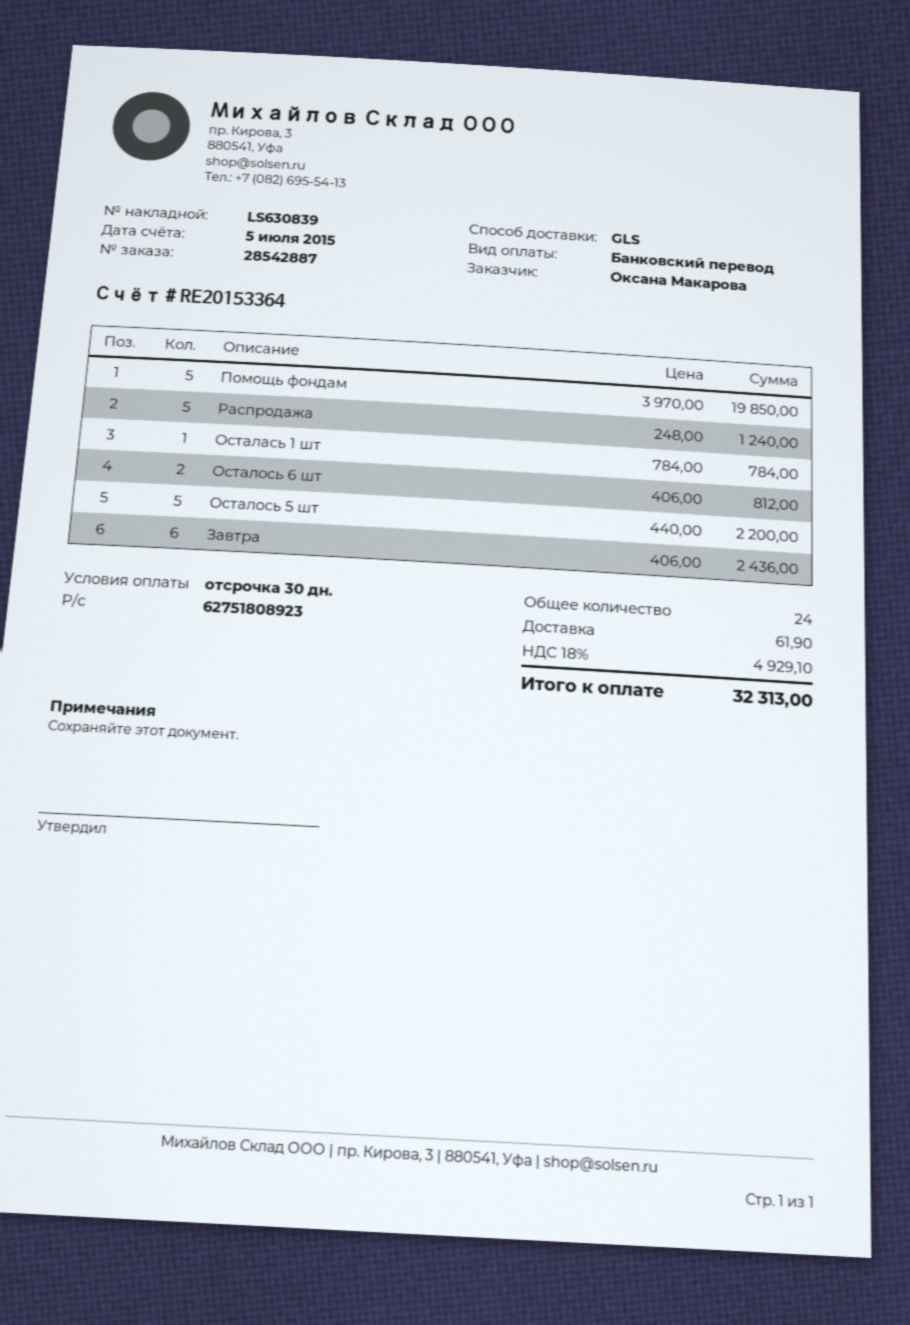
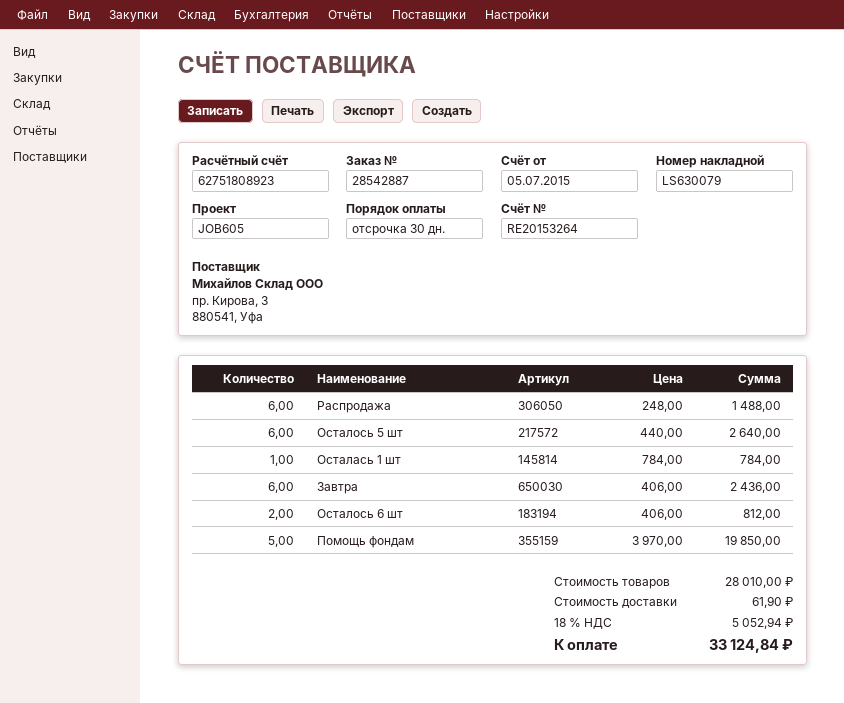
delivery note number: LS630839 -> LS630079
invoice number: RE20153364 -> RE20153264
Распродажа: 5 x 248.00 = 1240.00 -> 6 x 248.00 = 1488.00
Осталось 5 шт: 5 x 440.00 = 2200.00 -> 6 x 440.00 = 2640.00
tax: 18% = 4929.10 -> 18% = 5052.94
total: 32313.00 -> 33124.84

